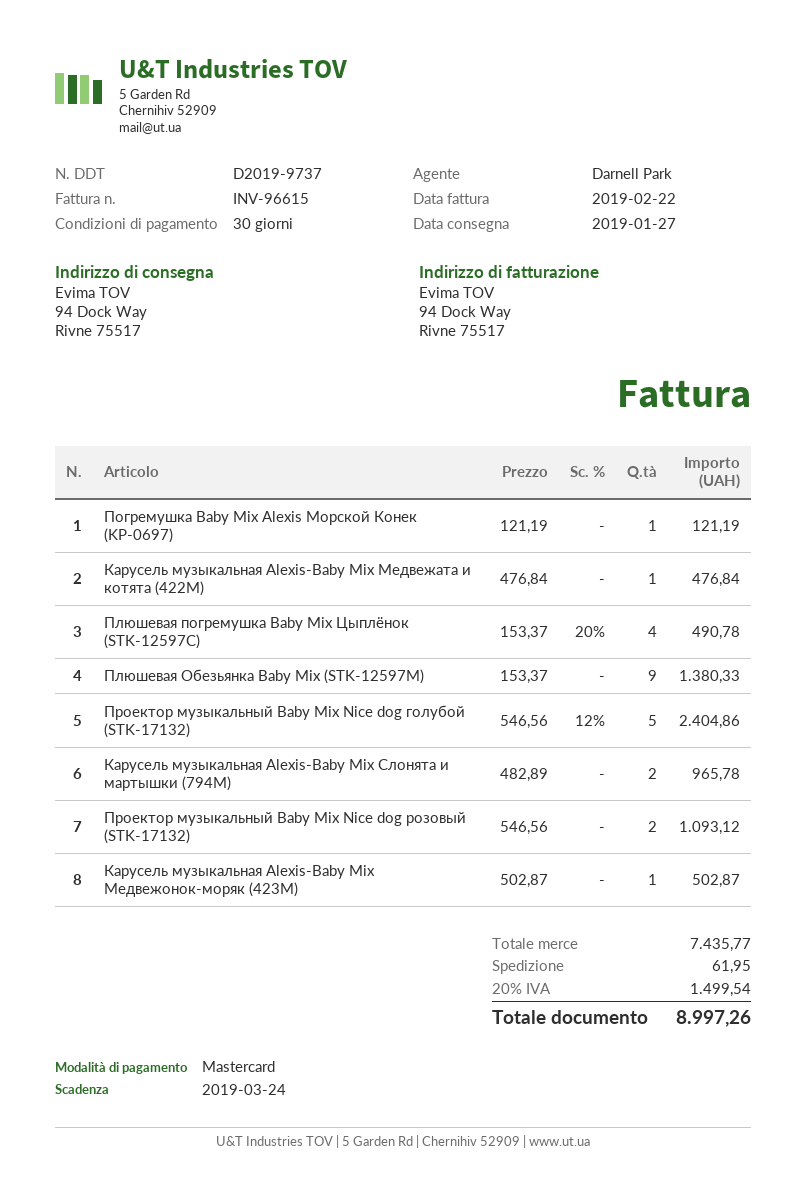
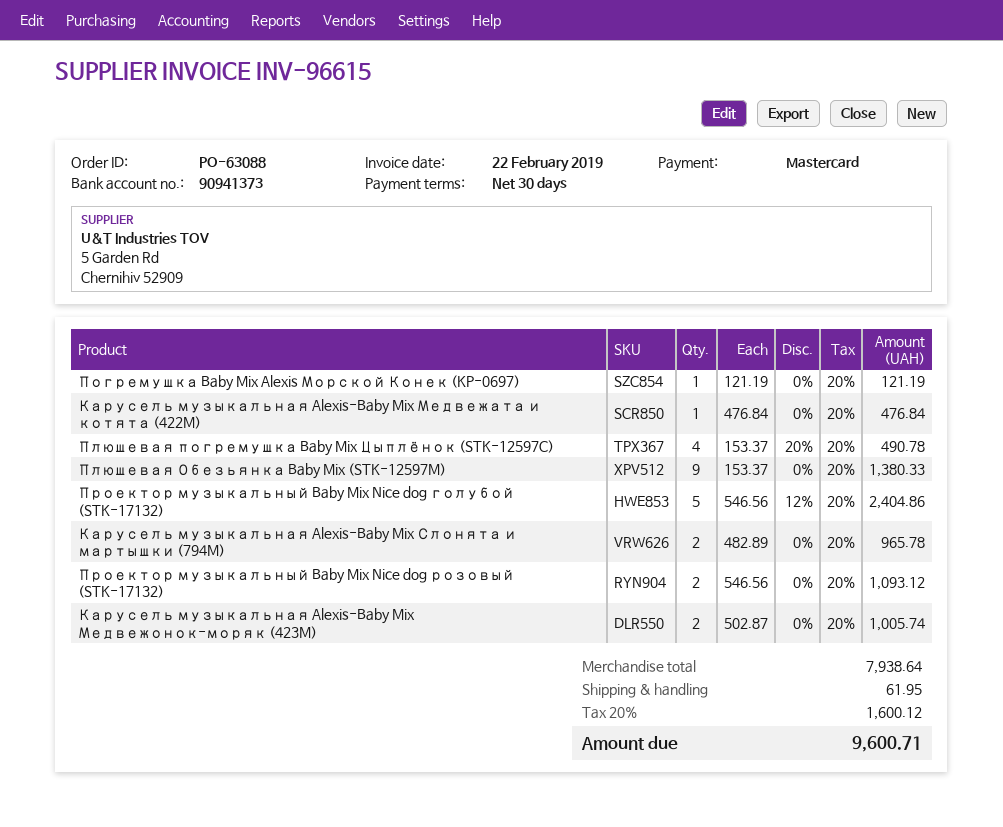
Карусель музыкальная Alexis-Baby Mix Медвежонок-моряк (423M): 1 x 502.87 = 502.87 -> 2 x 502.87 = 1005.74
subtotal: 7435.77 -> 7938.64
tax: 20% = 1499.54 -> 20% = 1600.12
total: 8997.26 -> 9600.71

